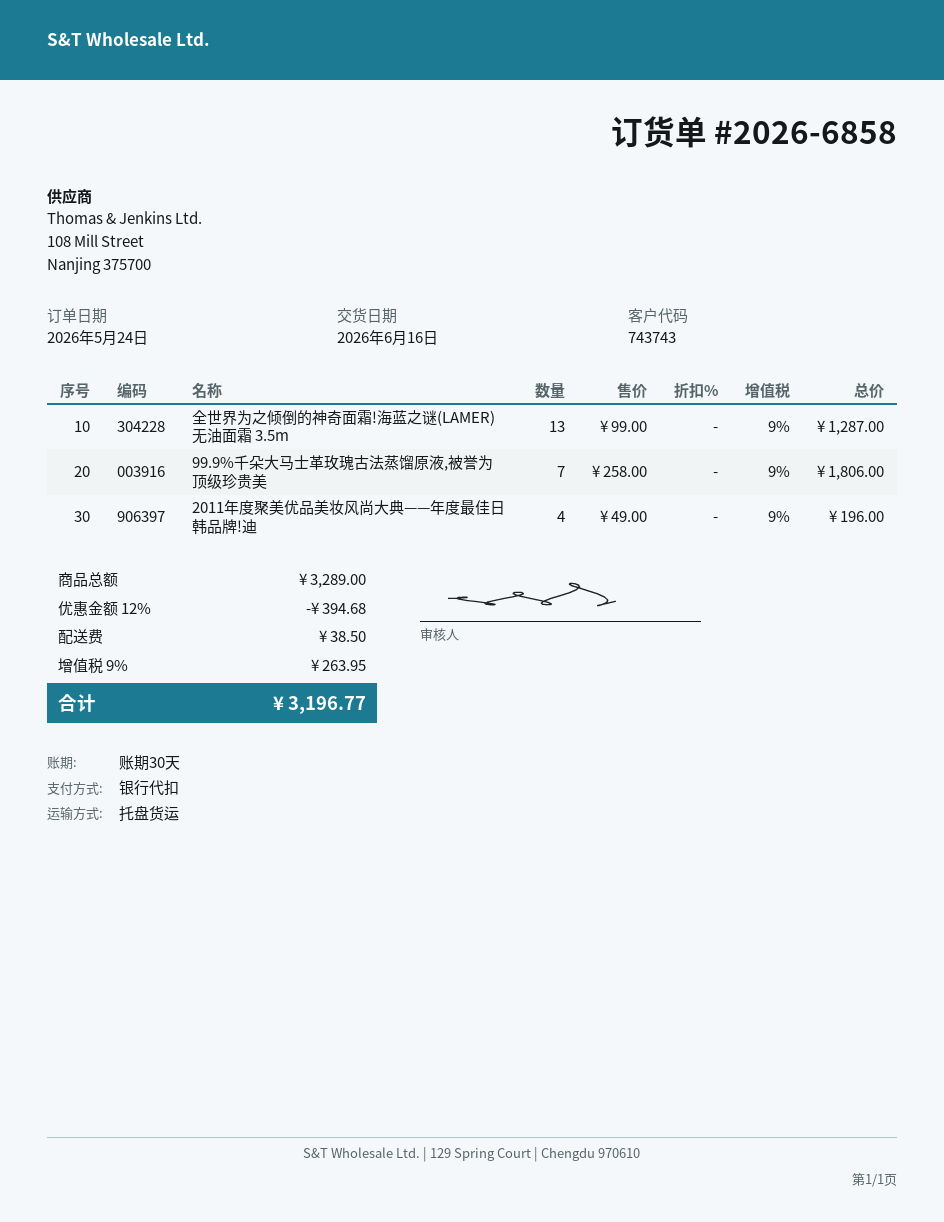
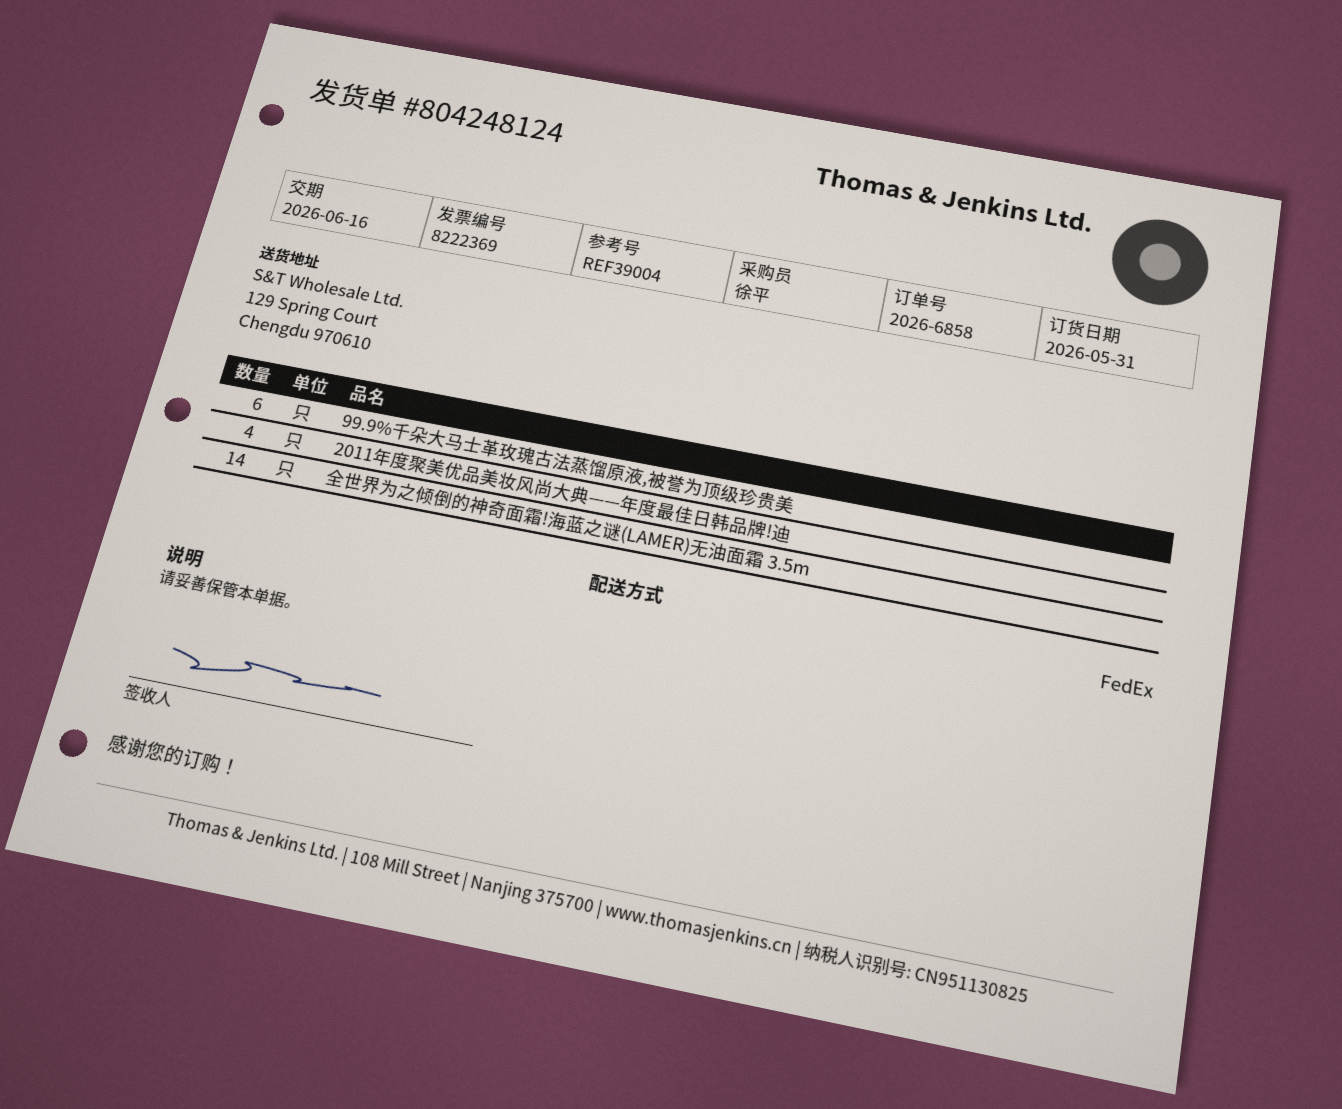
order date: 2026-05-24 -> 2026-05-31
shipping method: pallet freight -> FedEx
全世界为之倾倒的神奇面霜!海蓝之谜(LAMER)无油面霜 3.5m: 13 -> 14
99.9%千朵大马士革玫瑰古法蒸馏原液,被誉为顶级珍贵美: 7 -> 6

